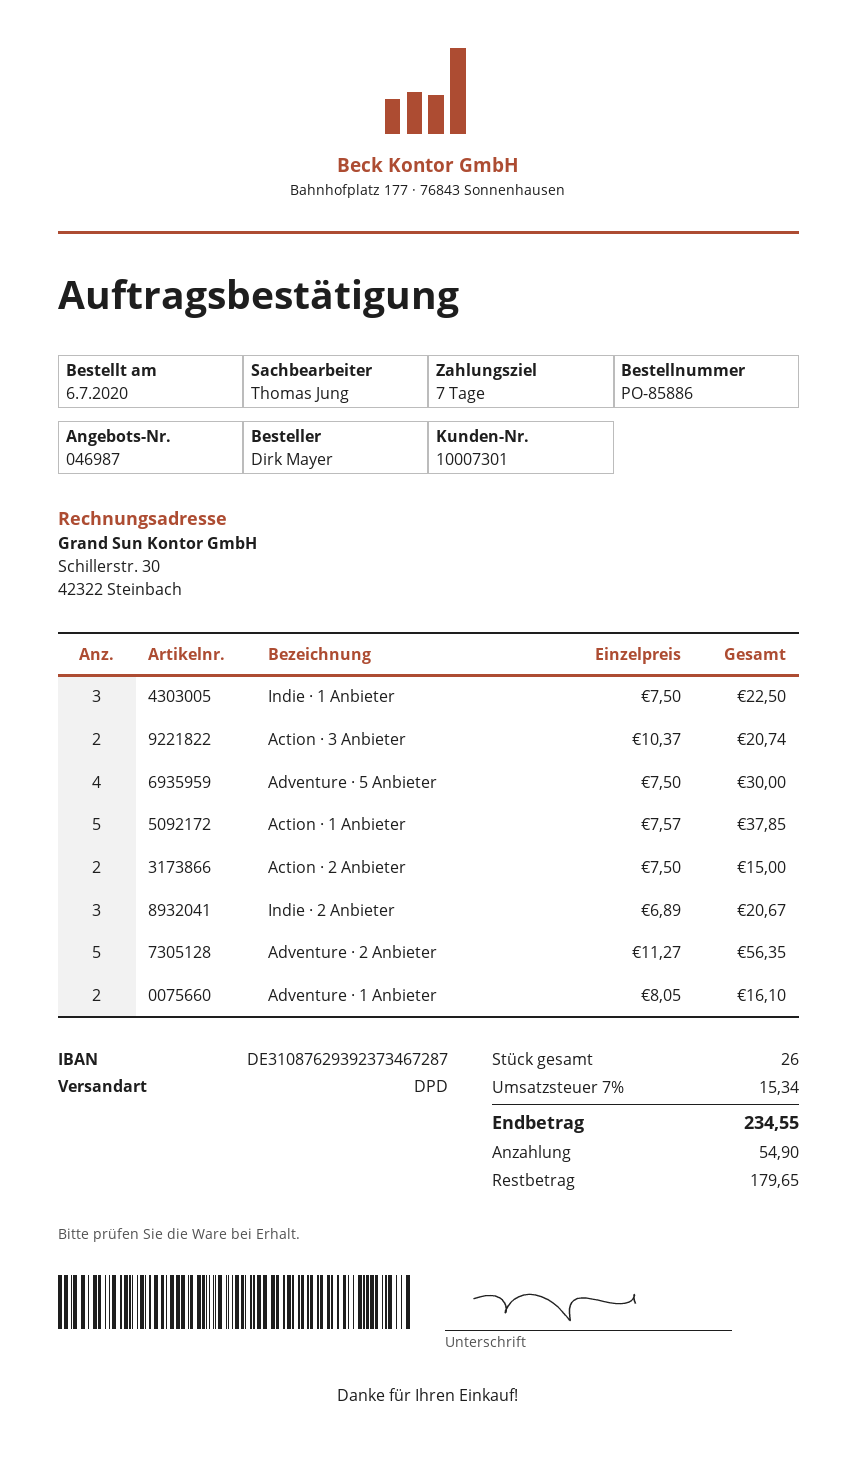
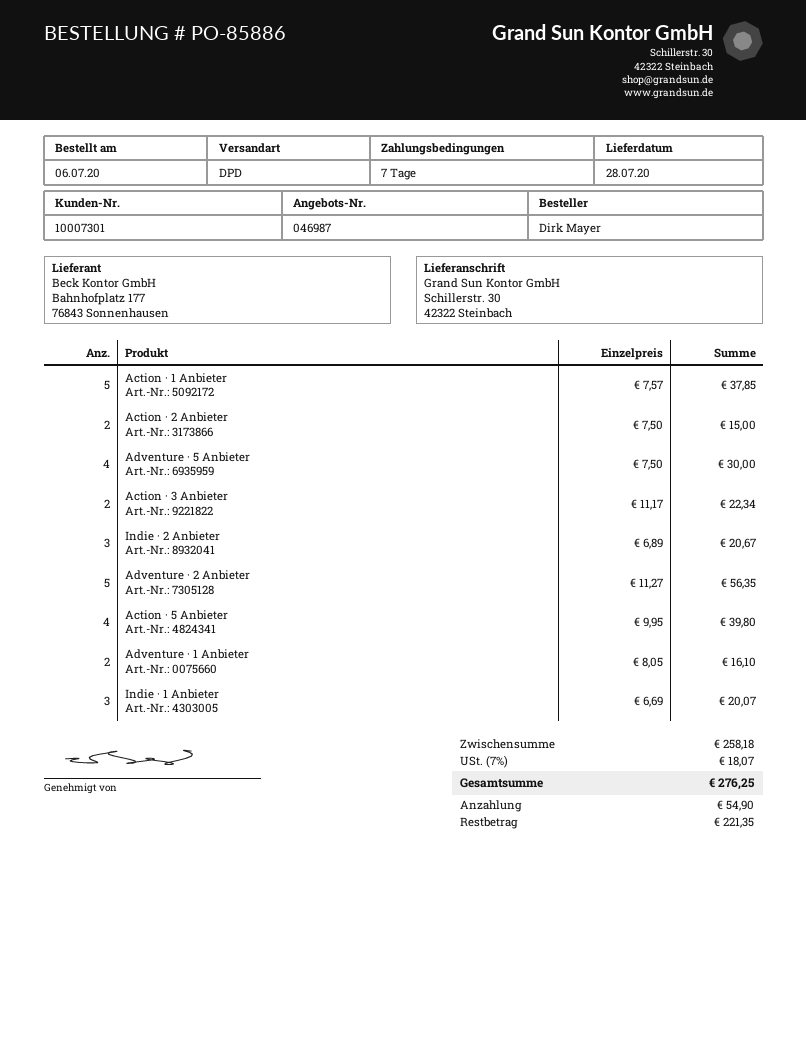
Indie · 1 Anbieter: 3 x 7.50 = 22.50 -> 3 x 6.69 = 20.07
Action · 3 Anbieter: 2 x 10.37 = 20.74 -> 2 x 11.17 = 22.34
Action · 5 Anbieter: none -> 4 x 9.95 = 39.80
tax: 7% = 15.34 -> 7% = 18.07
total: 234.55 -> 276.25
balance: 179.65 -> 221.35

